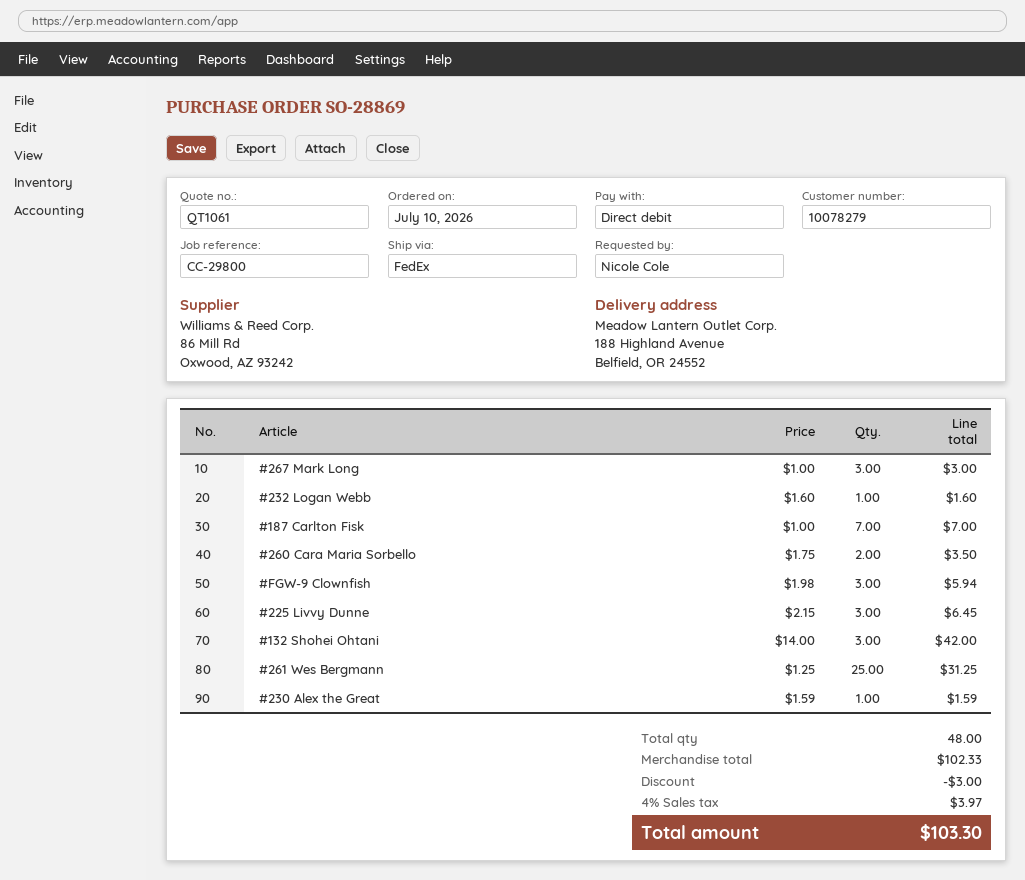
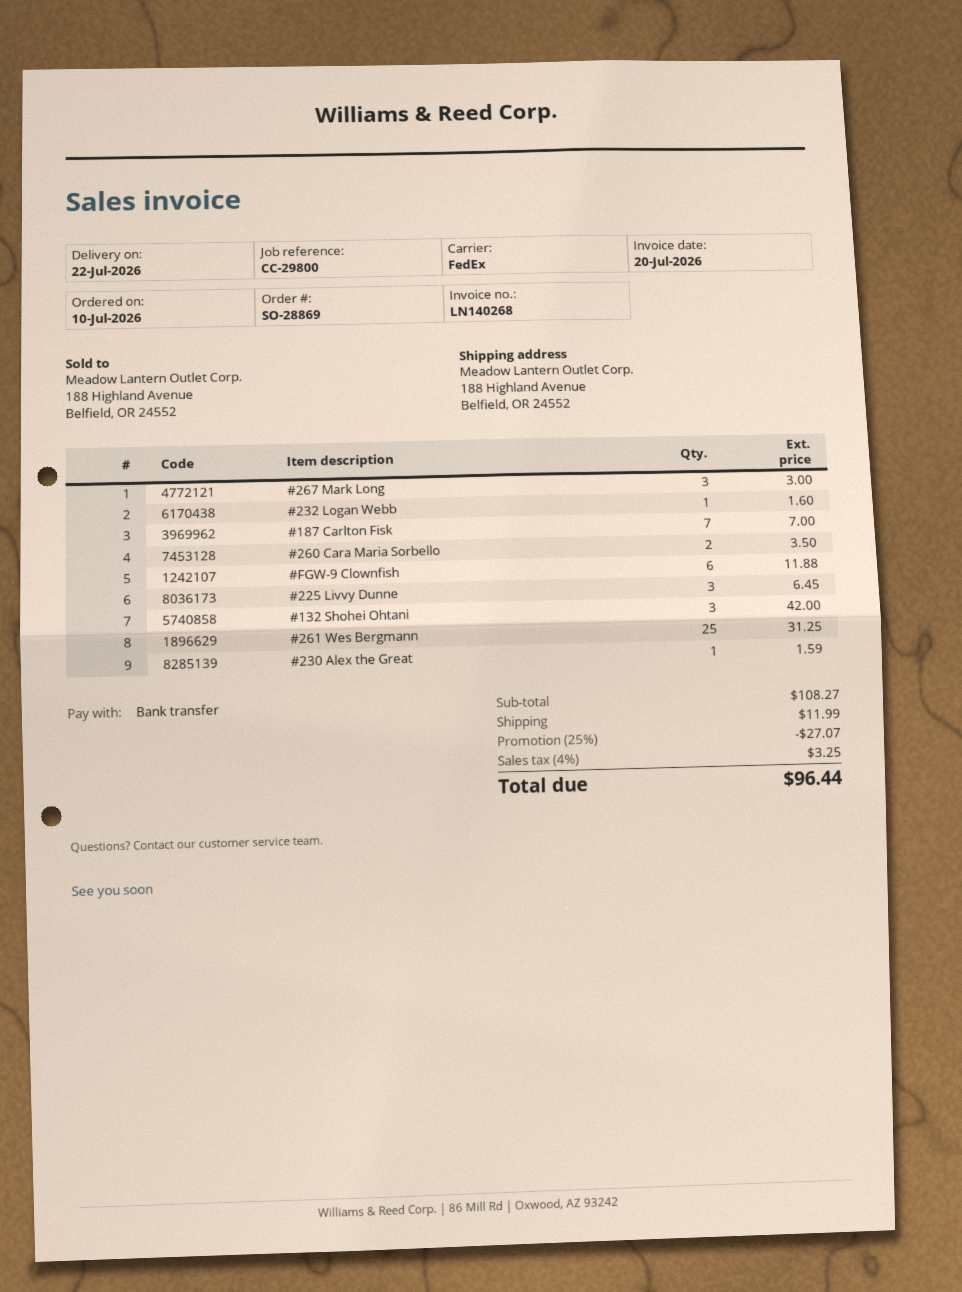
payment method: direct debit -> bank transfer
#FGW-9 Clownfish: 3 for 5.94 -> 6 for 11.88
subtotal: 102.33 -> 108.27
discount: 3.00 -> 27.07
shipping: none -> 11.99
tax: 4% = 3.97 -> 4% = 3.25
total: 103.30 -> 96.44

